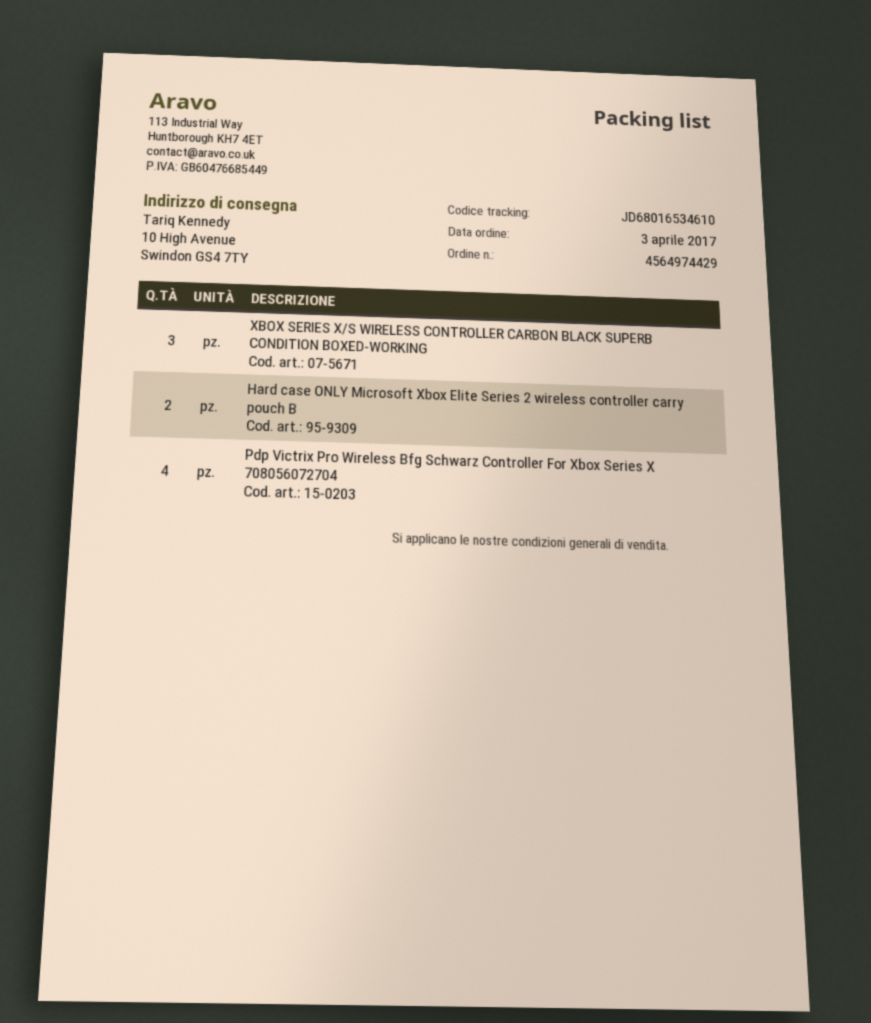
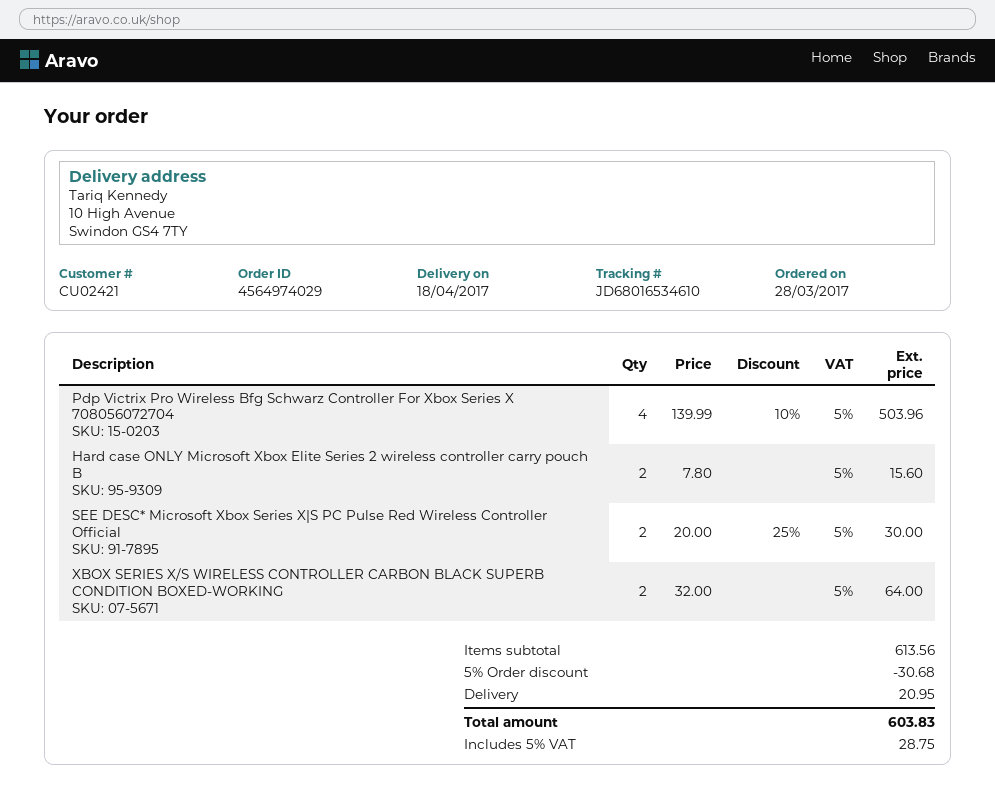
order number: 4564974429 -> 4564974029
order date: 2017-04-03 -> 2017-03-28
XBOX SERIES X/S WIRELESS CONTROLLER CARBON BLACK SUPERB CONDITION BOXED-WORKING: 3 -> 2
SEE DESC* Microsoft Xbox Series X|S PC Pulse Red Wireless Controller Official: none -> 2

